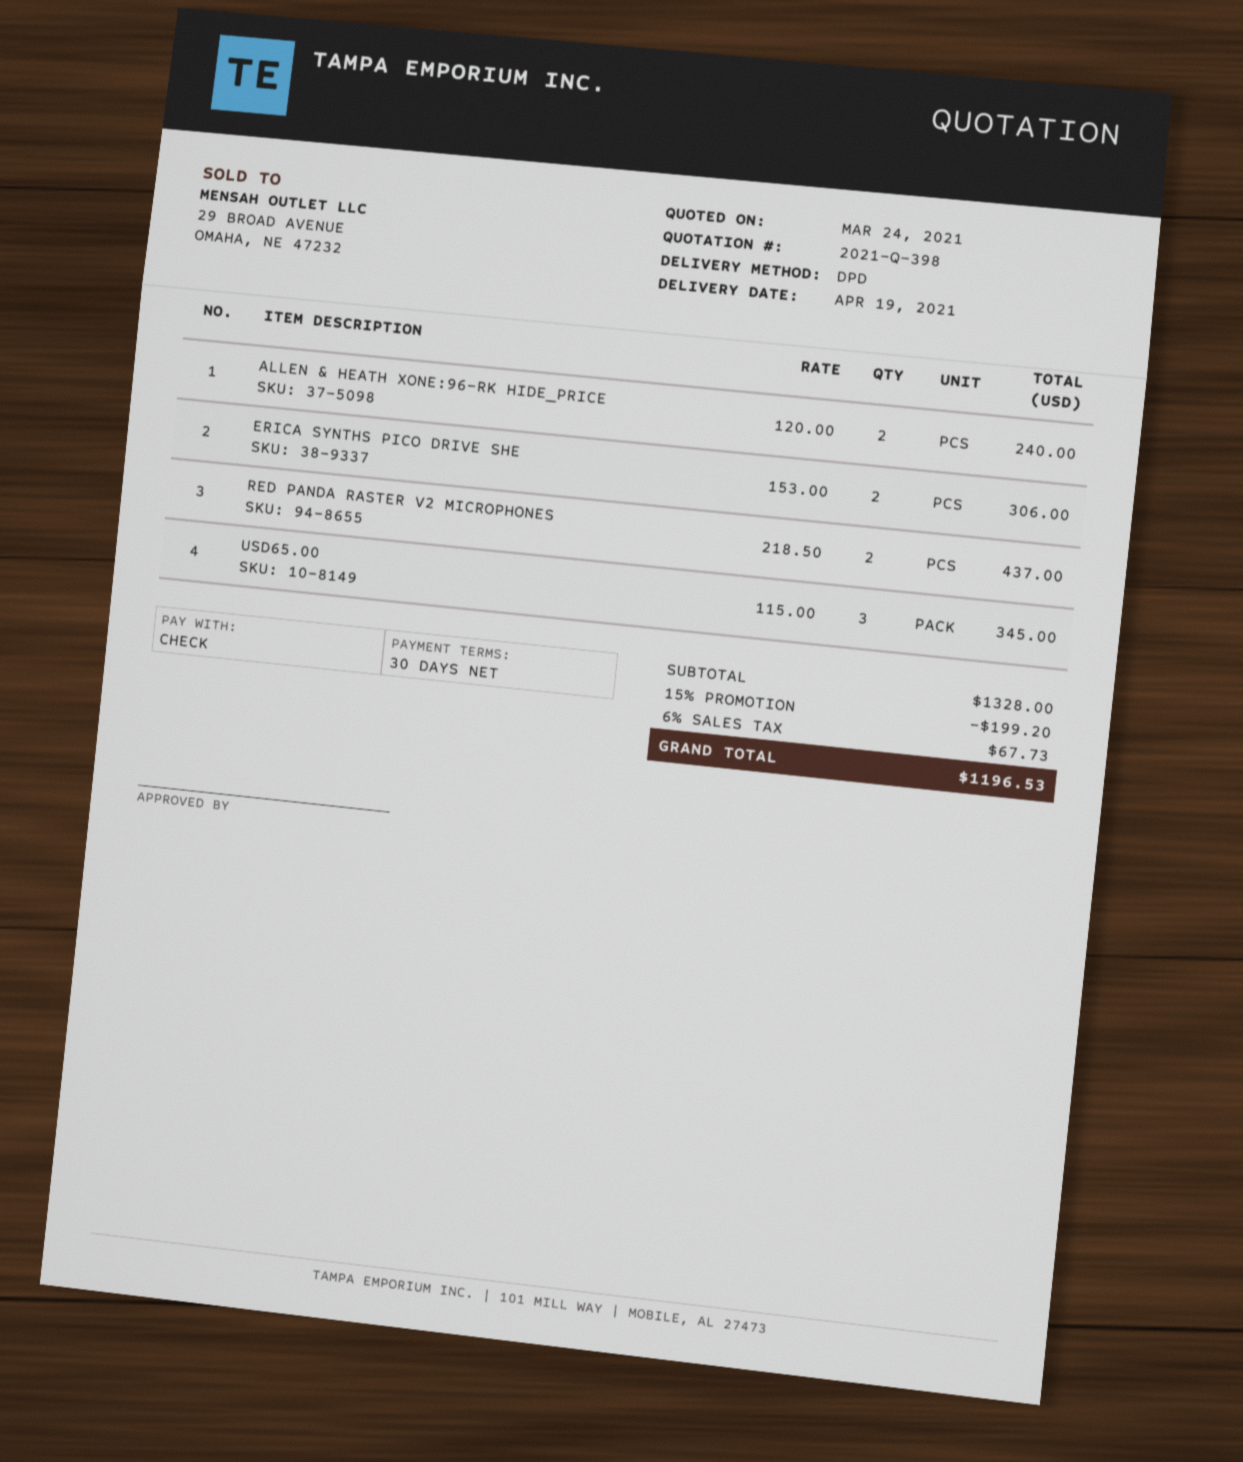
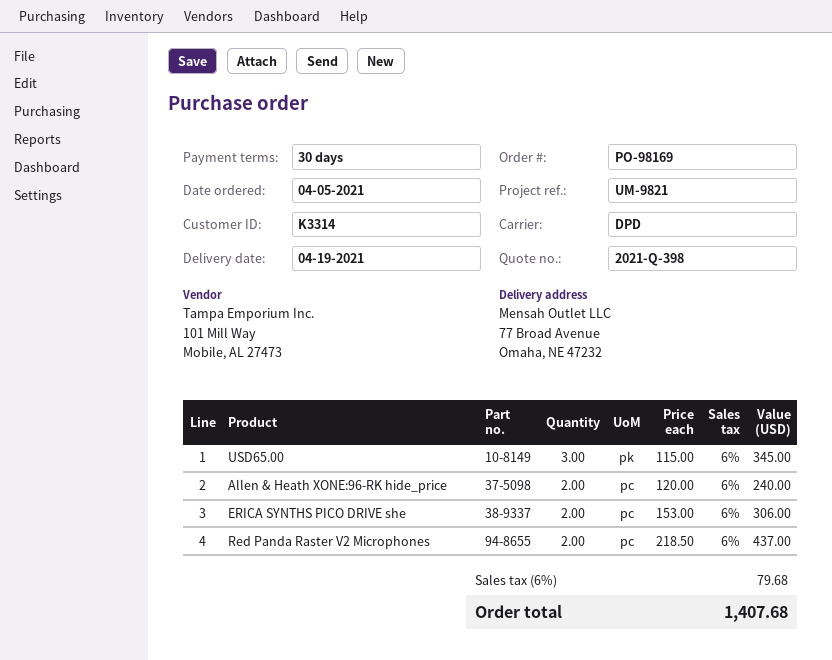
discount: 15% = 199.20 -> none
tax: 6% = 67.73 -> 6% = 79.68
total: 1196.53 -> 1407.68

